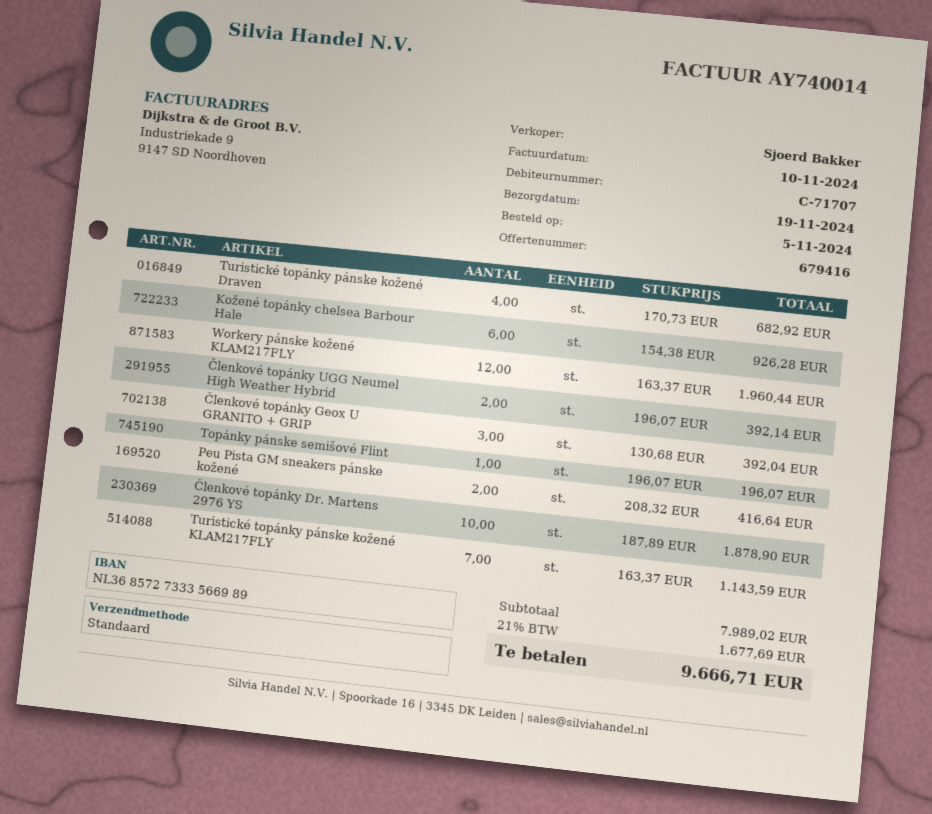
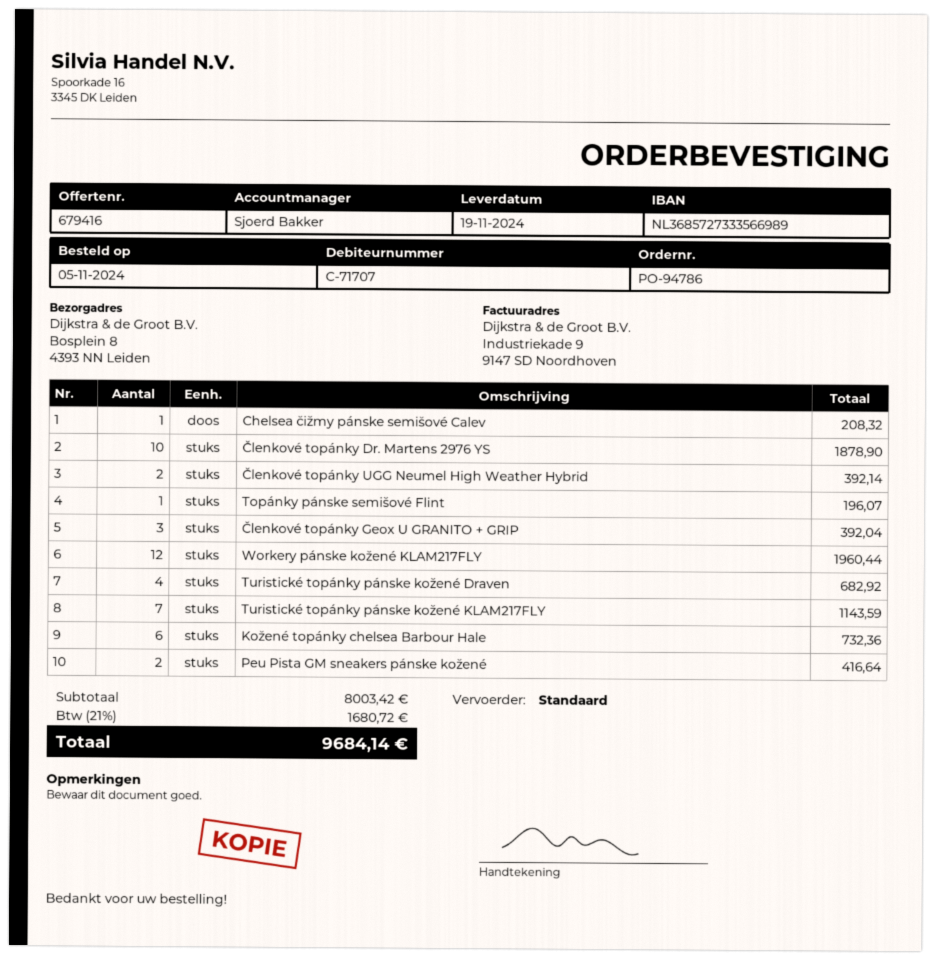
Kožené topánky chelsea Barbour Hale: 6 for 926.28 -> 6 for 732.36
Chelsea čižmy pánske semišové Calev: none -> 1 for 208.32
subtotal: 7989.02 -> 8003.42
tax: 21% = 1677.69 -> 21% = 1680.72
total: 9666.71 -> 9684.14

